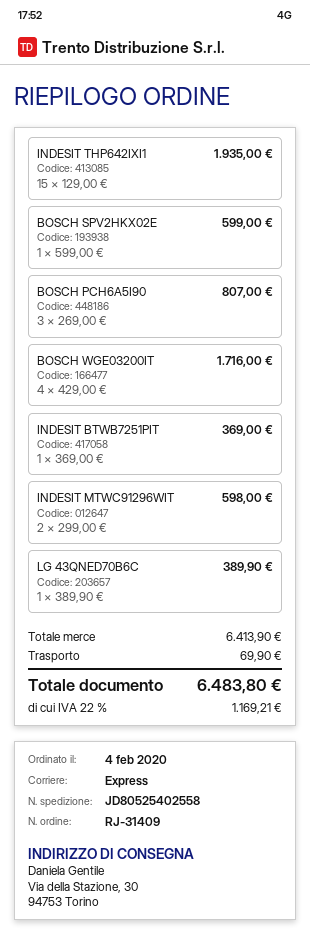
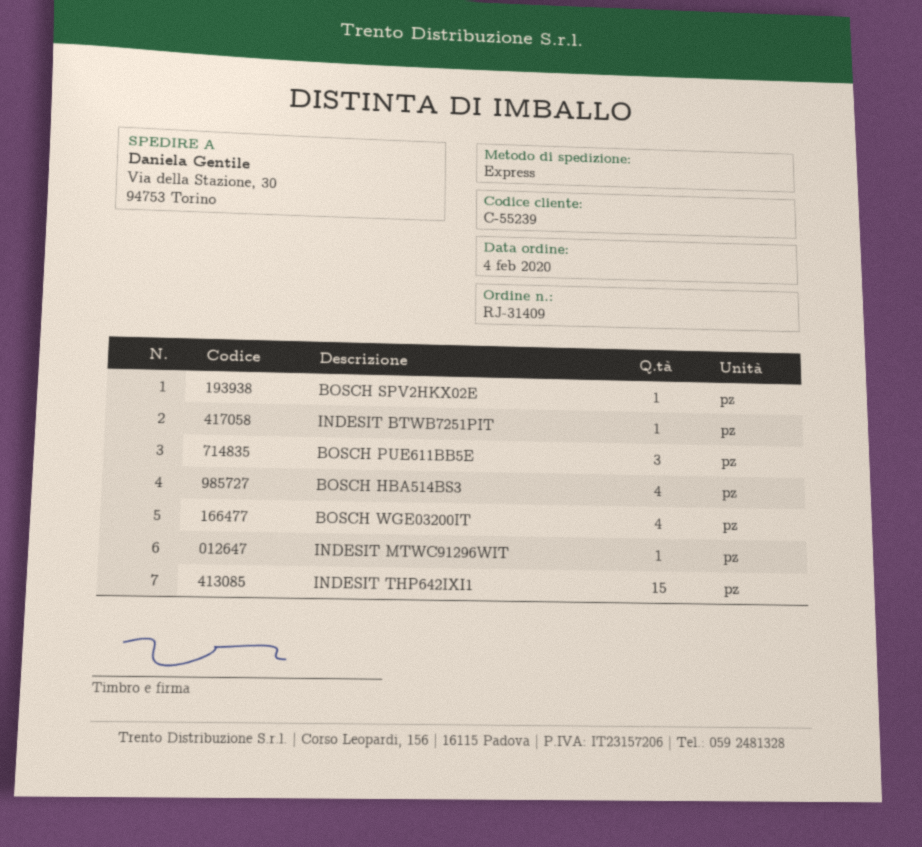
BOSCH PCH6A5I90: 3 -> none
INDESIT MTWC91296WIT: 2 -> 1
LG 43QNED70B6C: 1 -> none
BOSCH PUE611BB5E: none -> 3
BOSCH HBA514BS3: none -> 4

